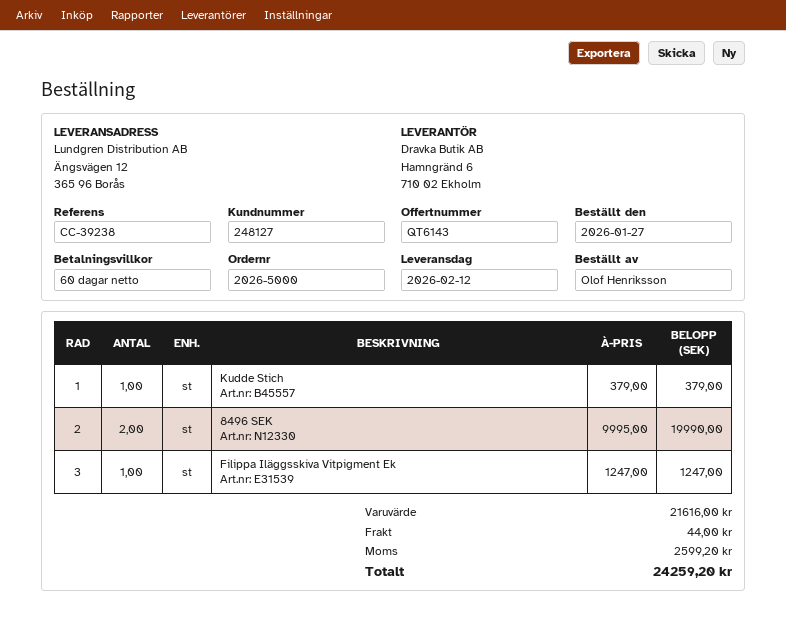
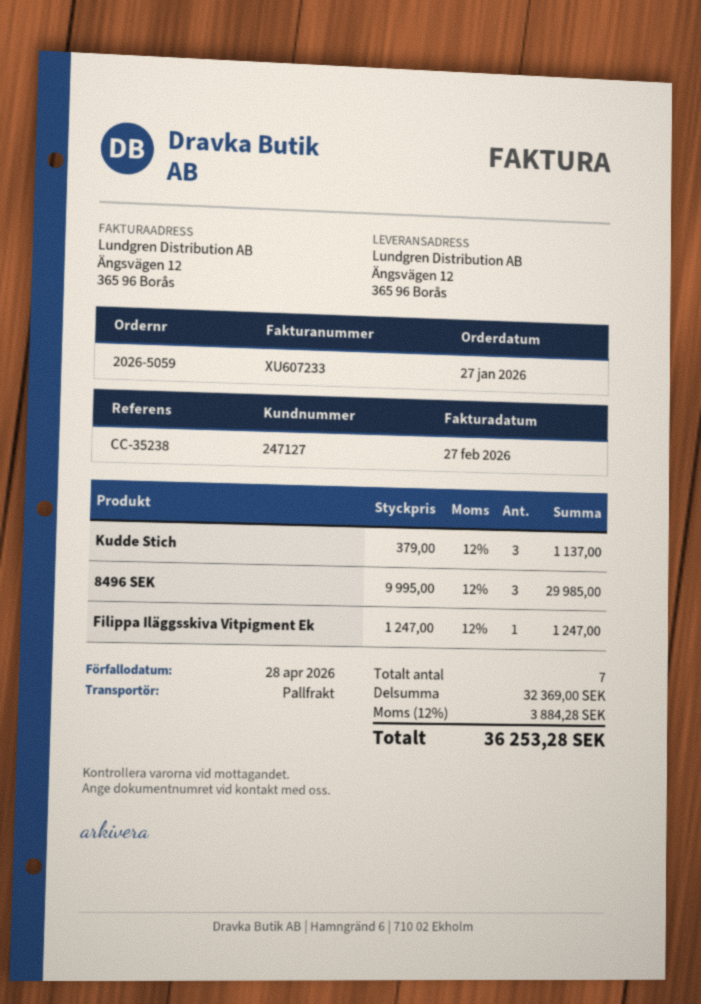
order number: 2026-5000 -> 2026-5059
customer number: 248127 -> 247127
reference: CC-39238 -> CC-35238
Kudde Stich: 1 x 379.00 = 379.00 -> 3 x 379.00 = 1137.00
8496 SEK: 2 x 9995.00 = 19990.00 -> 3 x 9995.00 = 29985.00
subtotal: 21616.00 -> 32369.00
shipping: 44.00 -> none
tax: 2599.20 -> 3884.28
total: 24259.20 -> 36253.28

